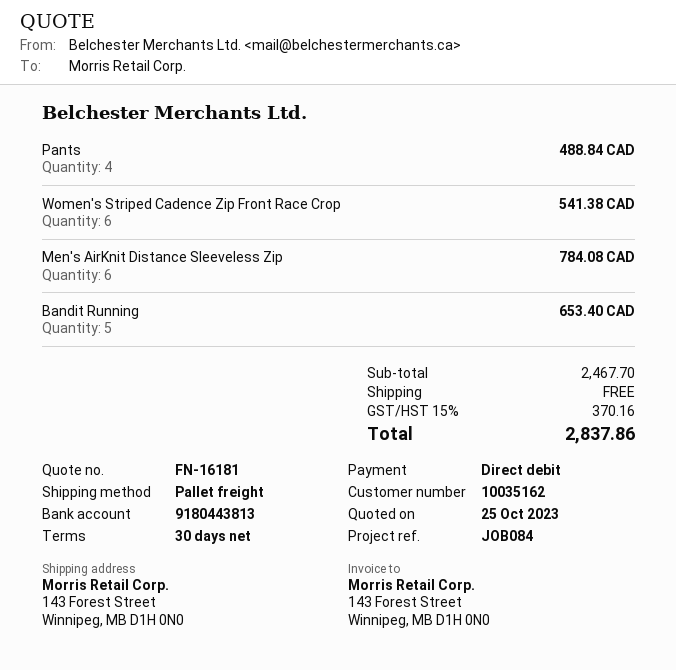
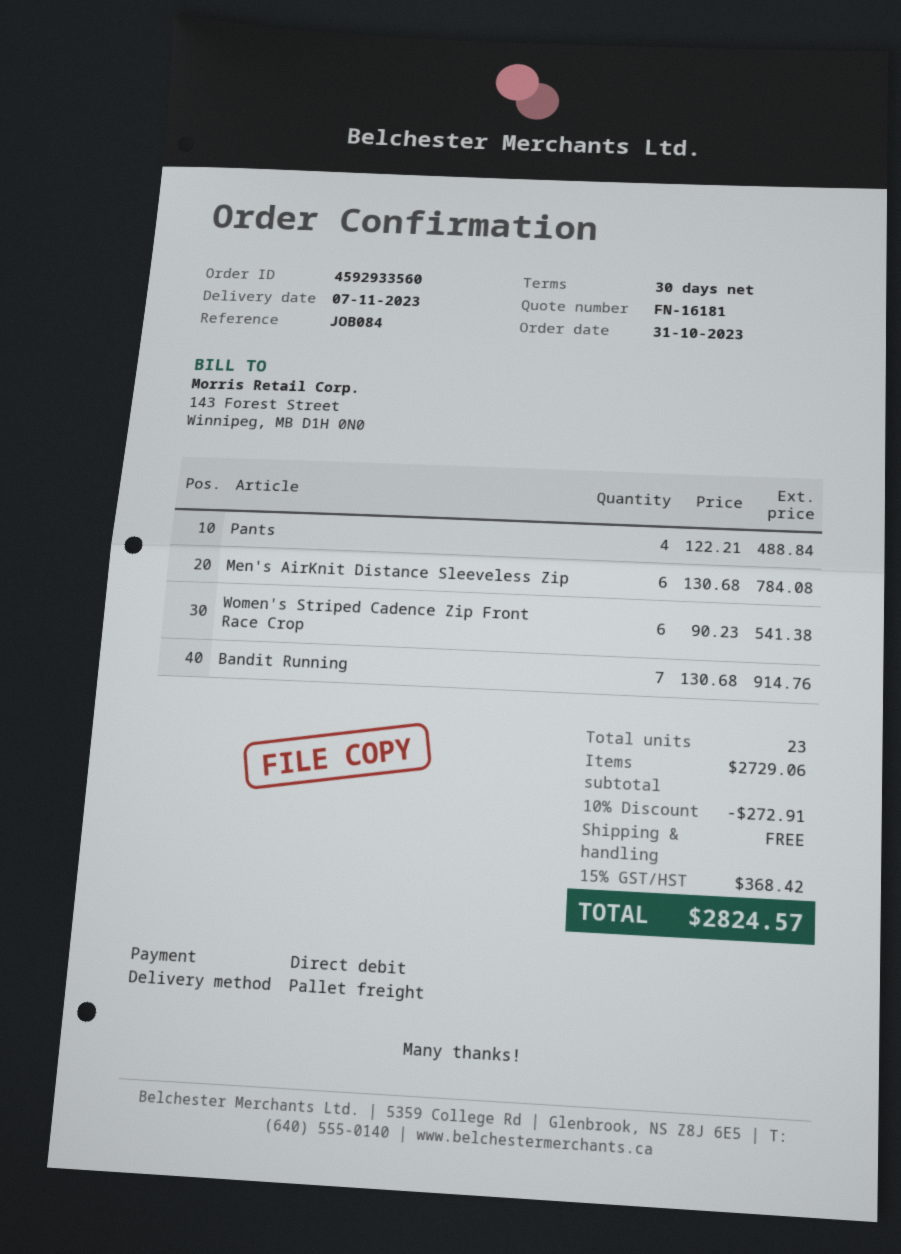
Bandit Running: 5 for 653.40 -> 7 for 914.76
subtotal: 2467.70 -> 2729.06
discount: none -> 10% = 272.91
tax: 15% = 370.16 -> 15% = 368.42
total: 2837.86 -> 2824.57

